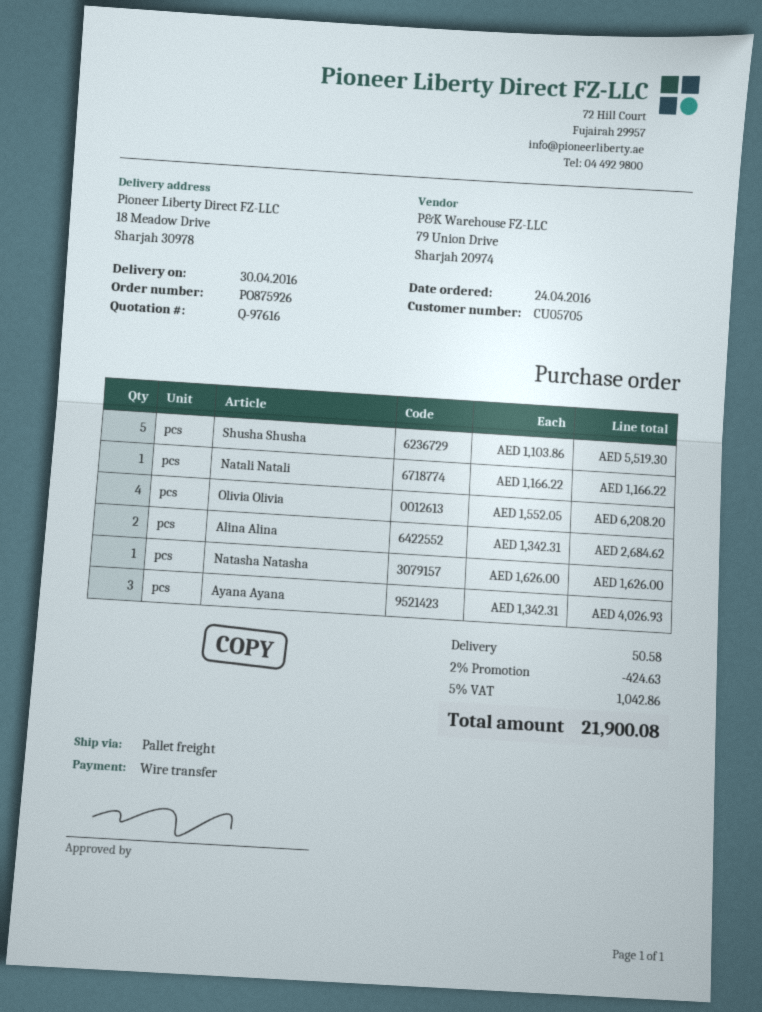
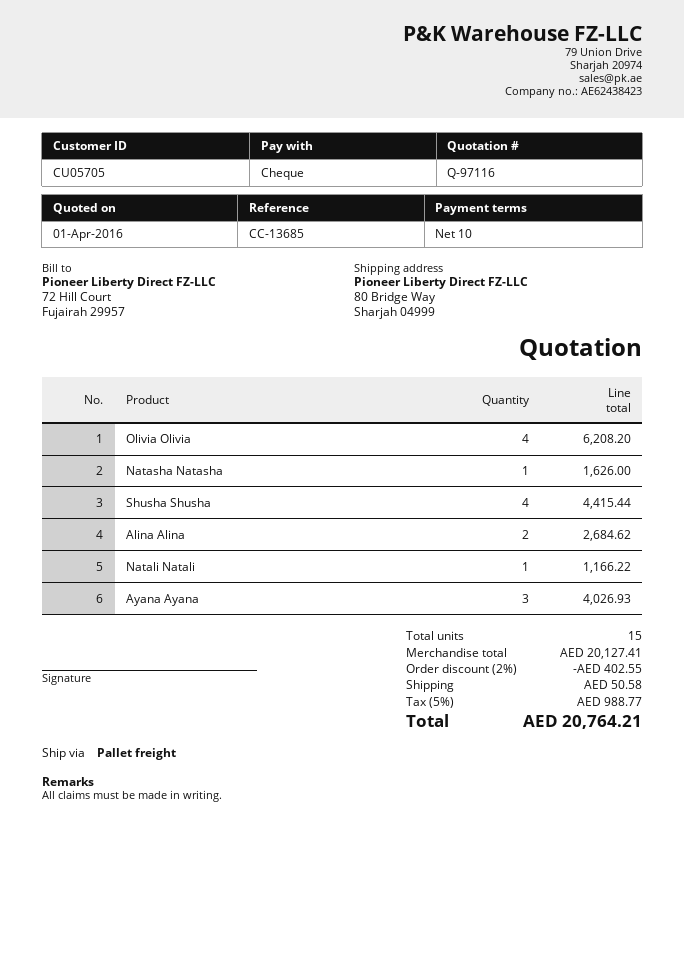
quote number: Q-97616 -> Q-97116
payment method: bank transfer -> cheque
ship to: 18 Meadow Drive, Sharjah 30978 -> 80 Bridge Way, Sharjah 04999
Shusha Shusha: 5 for 5519.30 -> 4 for 4415.44
discount: 2% = 424.63 -> 2% = 402.55
tax: 5% = 1042.86 -> 5% = 988.77
total: 21900.08 -> 20764.21

